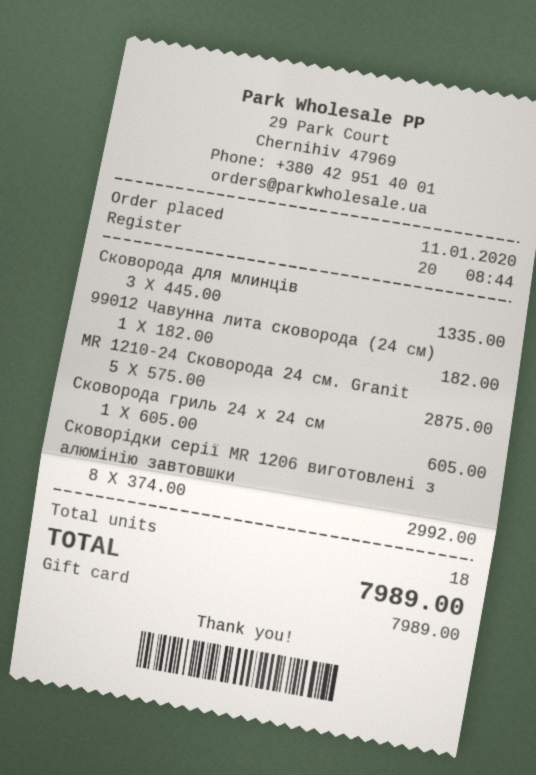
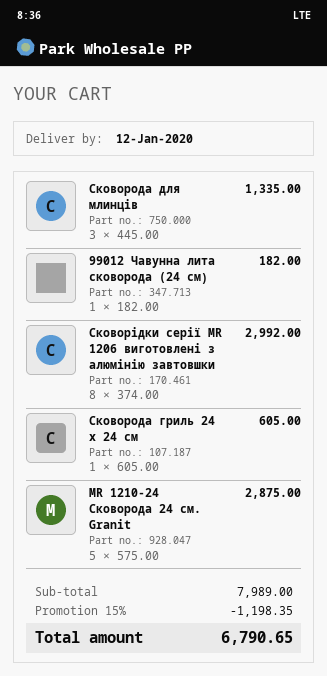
discount: none -> 15% = 1198.35
total: 7989.00 -> 6790.65

